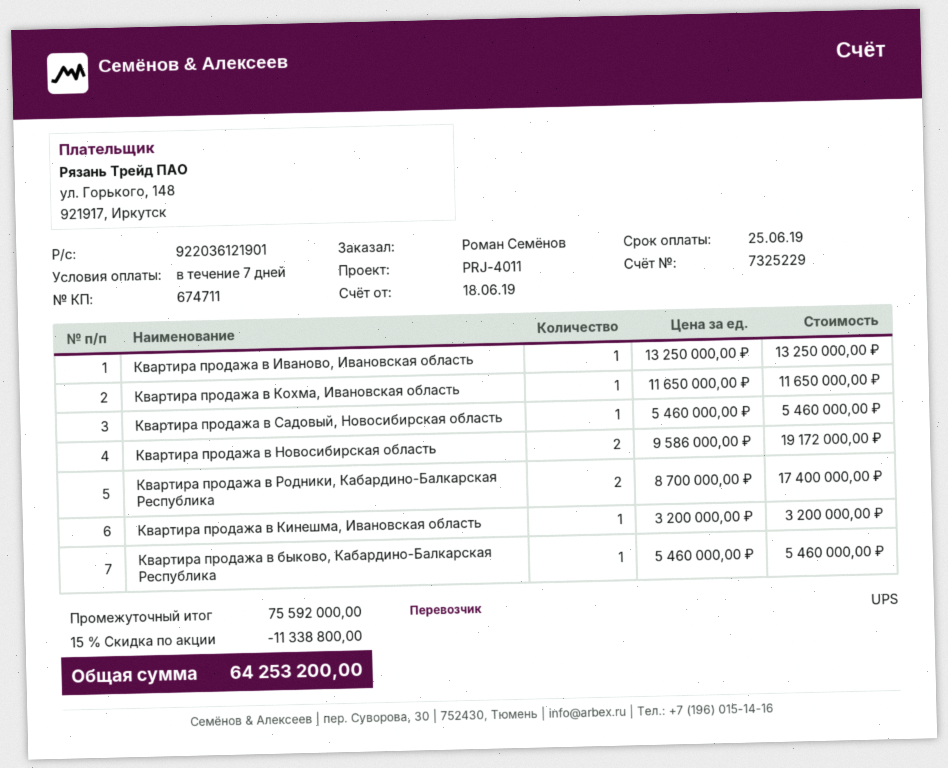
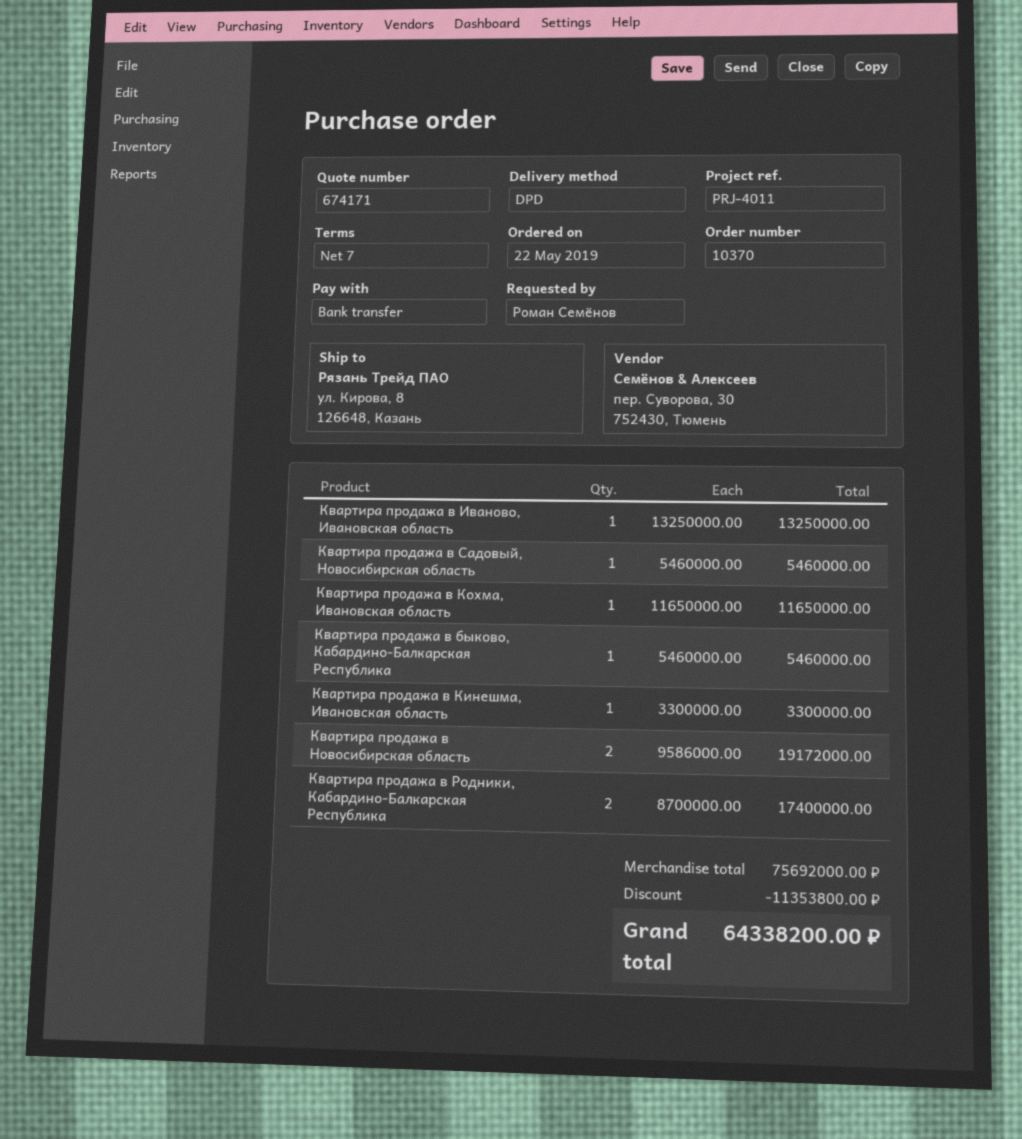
quote number: 674711 -> 674171
shipping method: UPS -> DPD
Квартира продажа в Кинешма, Ивановская область: 1 x 3200000.00 = 3200000.00 -> 1 x 3300000.00 = 3300000.00
subtotal: 75592000.00 -> 75692000.00
discount: 11338800.00 -> 11353800.00
total: 64253200.00 -> 64338200.00

